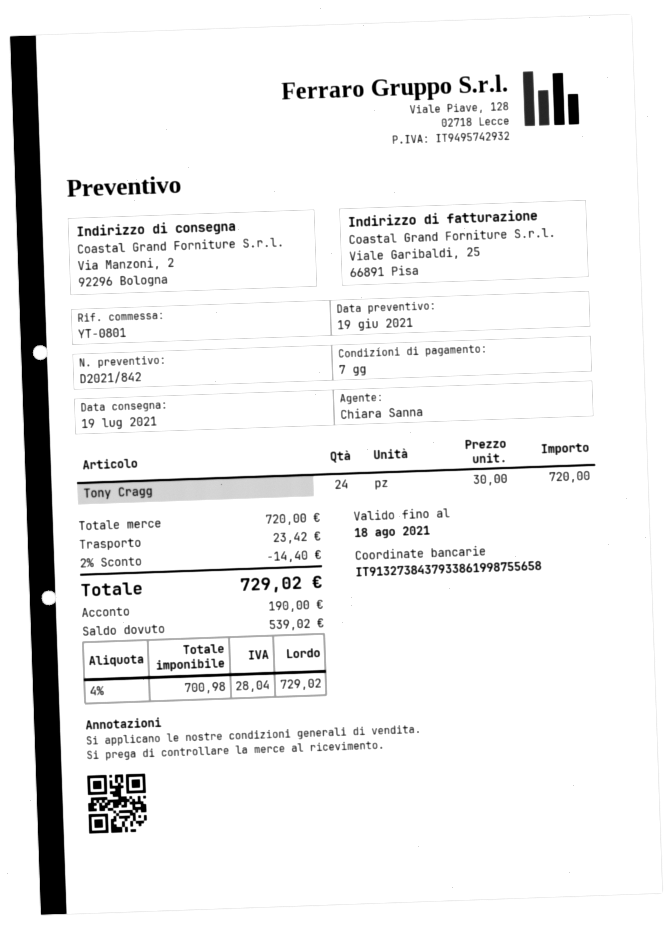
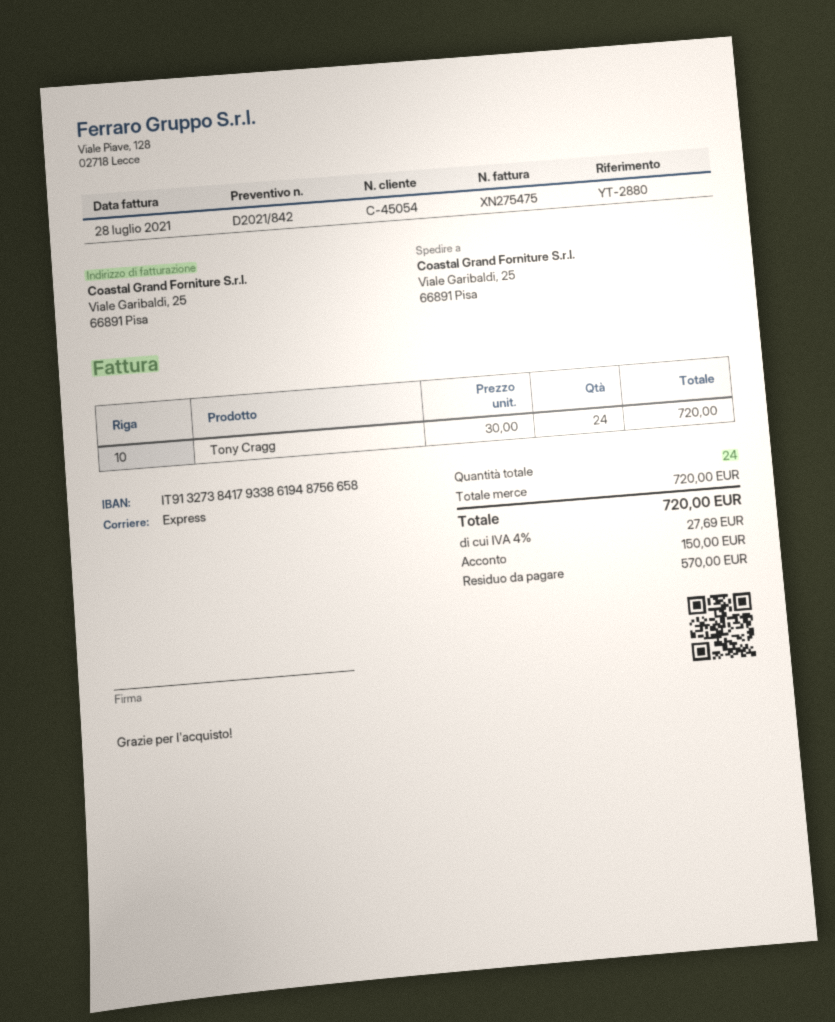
reference: YT-0801 -> YT-2880
bank account: IT9132738437933861998755658 -> IT9132738417933861948756658
ship to: Via Manzoni, 2, 92296 Bologna -> Viale Garibaldi, 25, 66891 Pisa
discount: 2% = 14.40 -> none
shipping: 23.42 -> none
tax: 4% = 28.04 -> 4% = 27.69
total: 729.02 -> 720.00
deposit: 190.00 -> 150.00
balance: 539.02 -> 570.00

